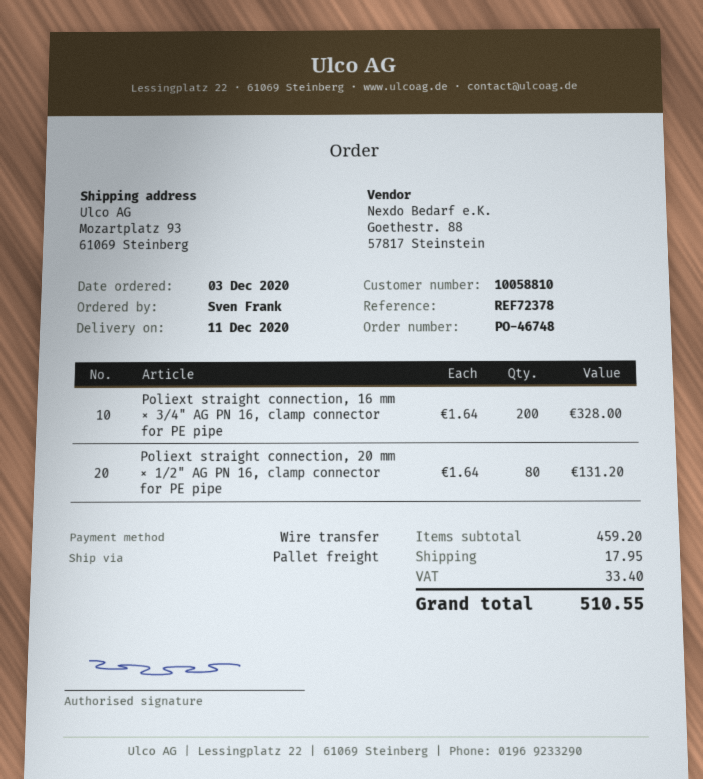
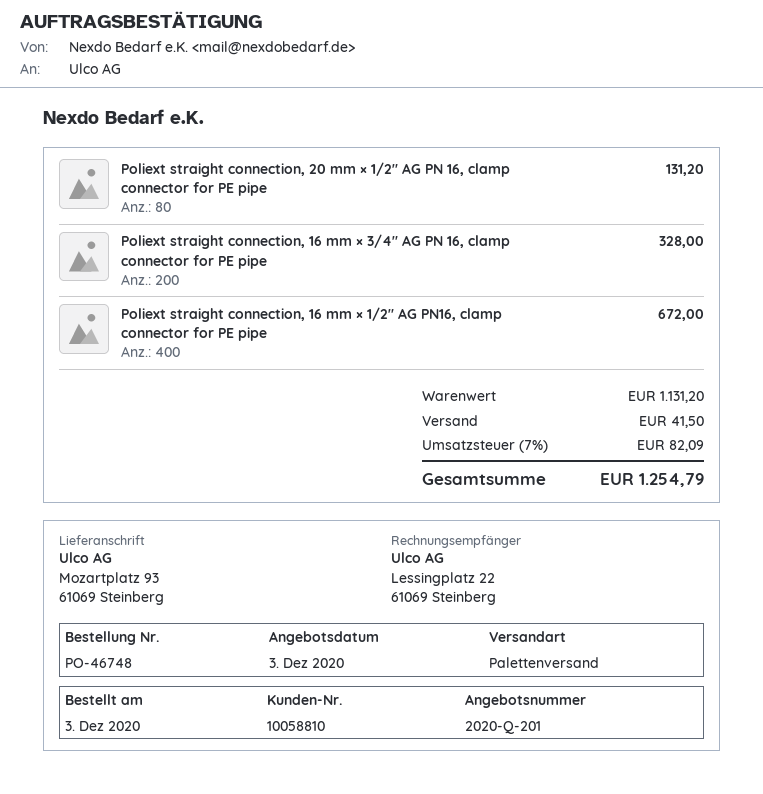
Poliext straight connection, 16 mm × 1/2" AG PN16, clamp connector for PE pipe: none -> 400 for 672.00
subtotal: 459.20 -> 1131.20
shipping: 17.95 -> 41.50
tax: 33.40 -> 82.09
total: 510.55 -> 1254.79

